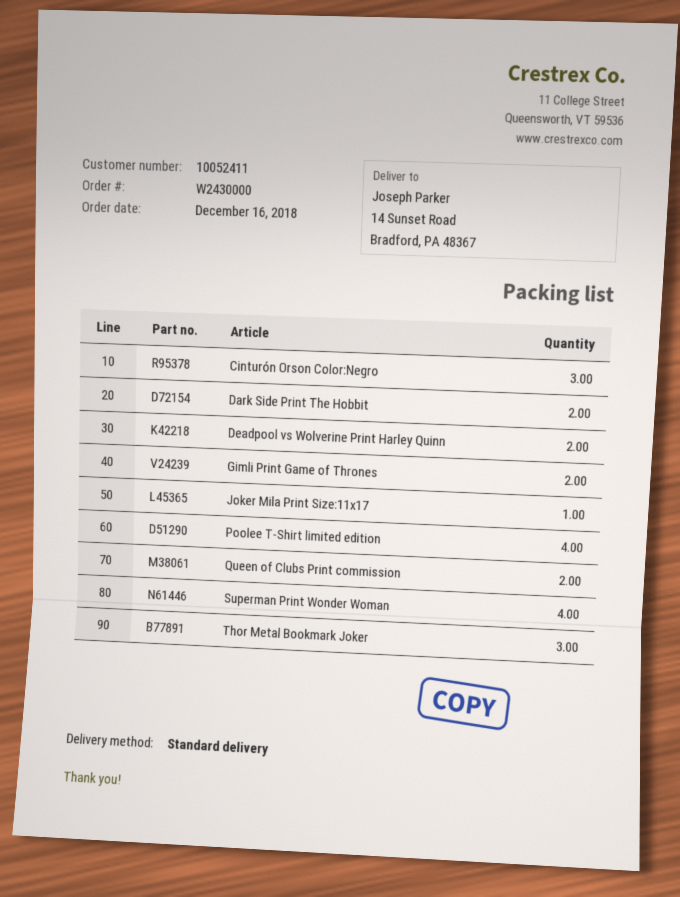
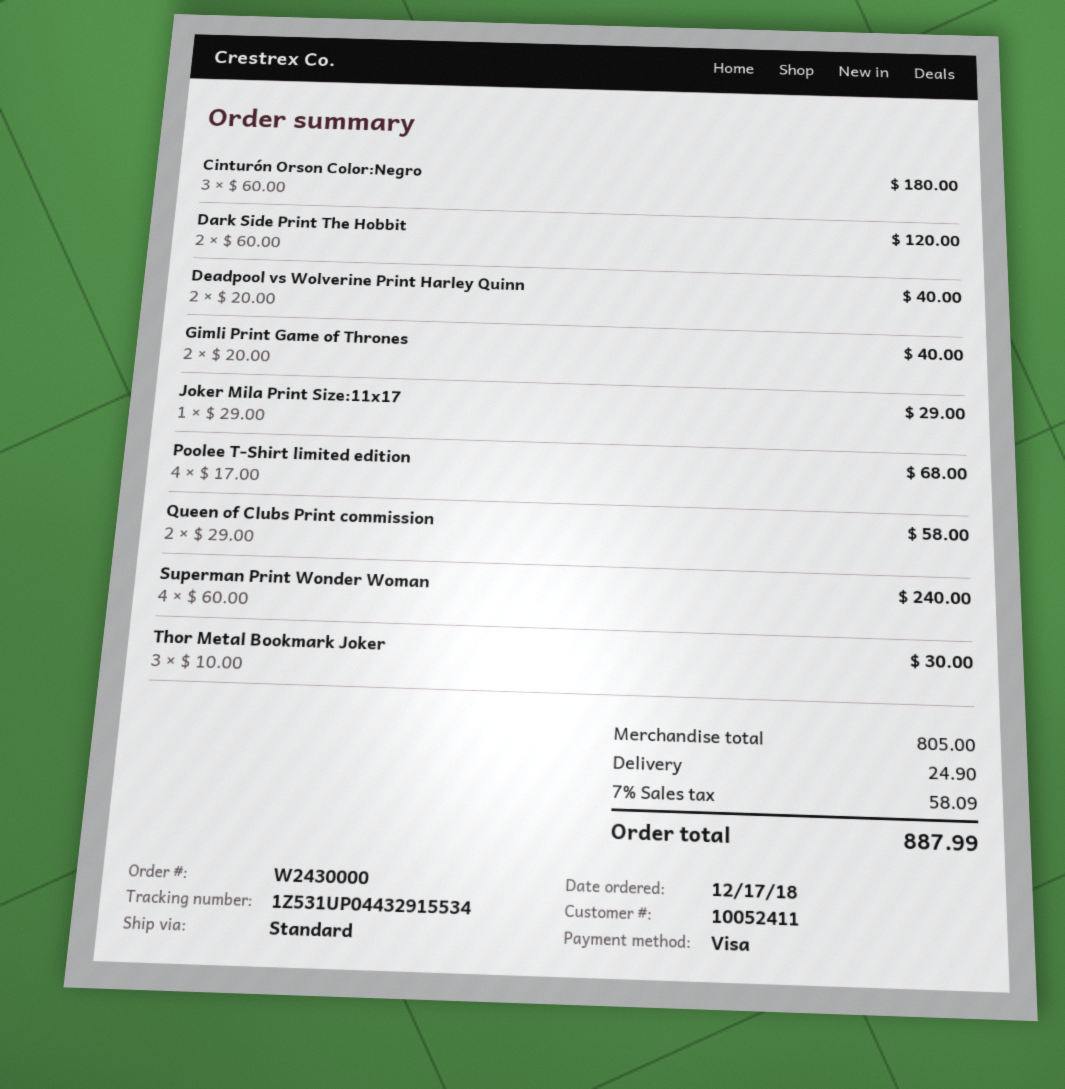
order date: 2018-12-16 -> 2018-12-17

